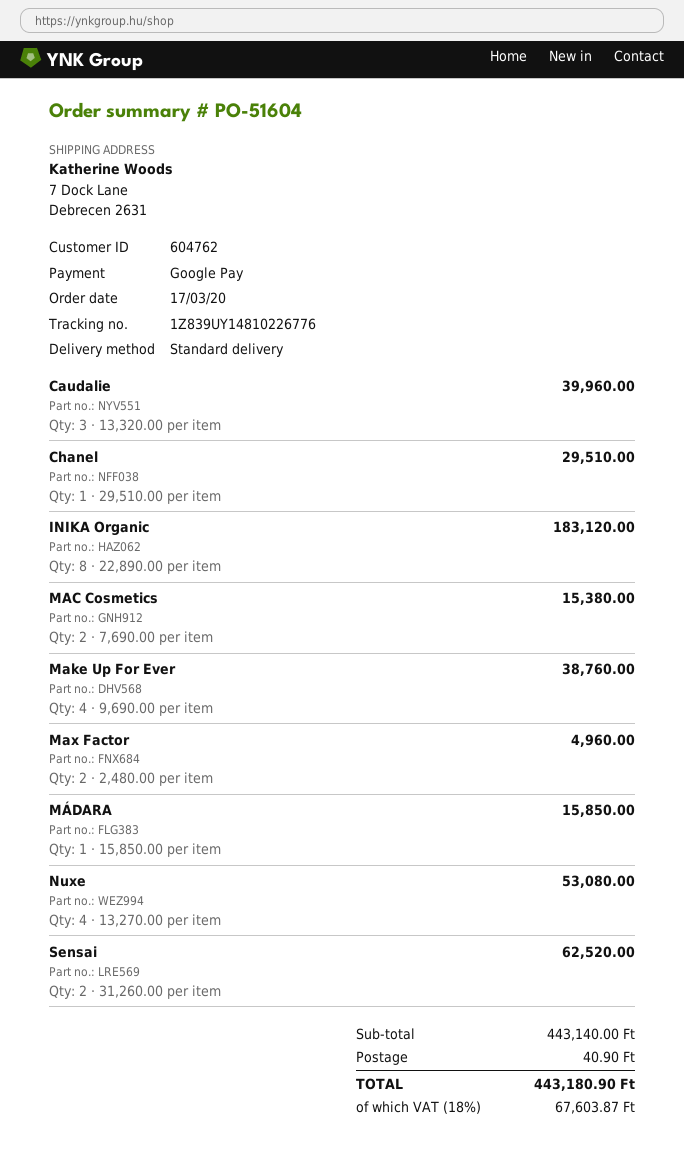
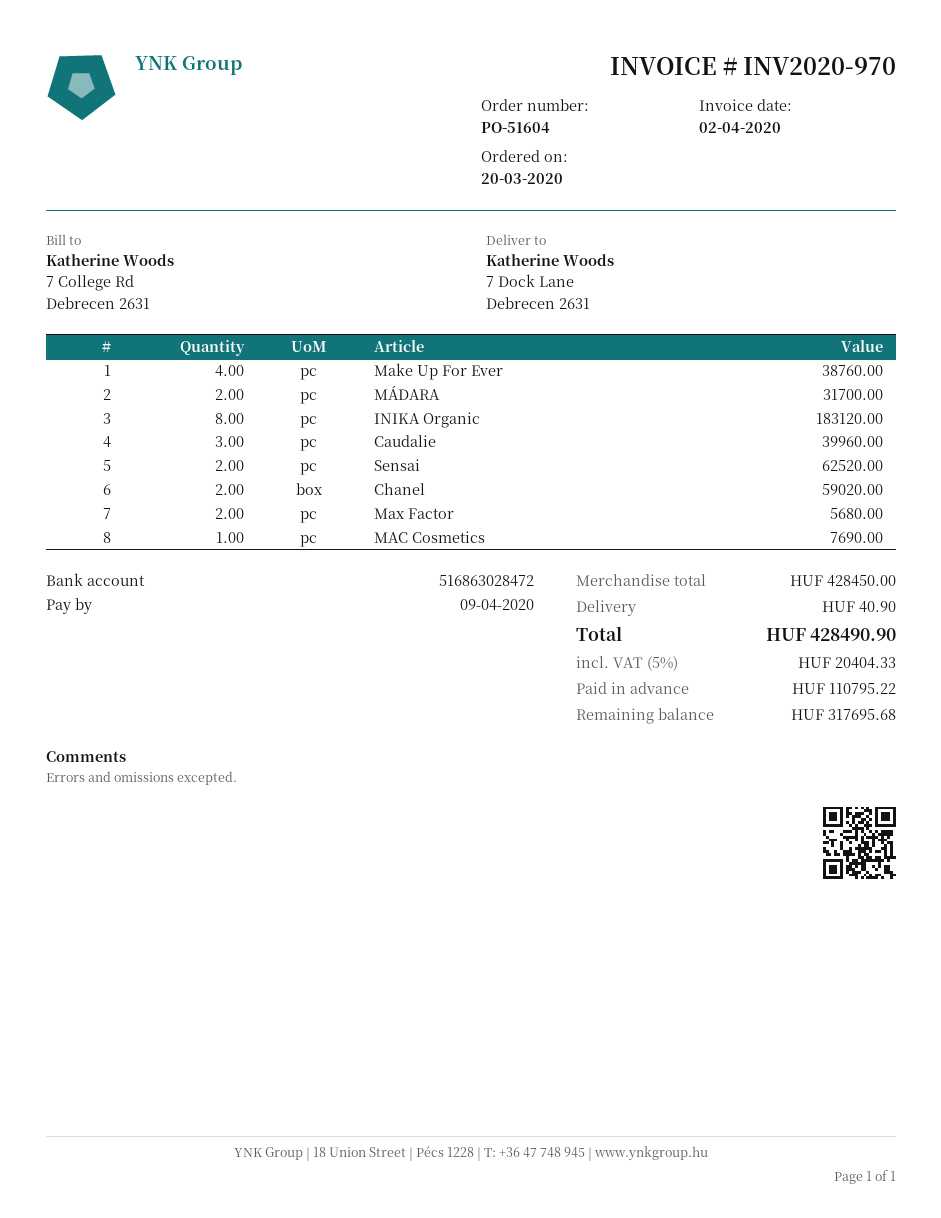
order date: 2020-03-17 -> 2020-03-20
Chanel: 1 for 29510.00 -> 2 for 59020.00
MAC Cosmetics: 2 for 15380.00 -> 1 for 7690.00
Max Factor: 2 for 4960.00 -> 2 for 5680.00
MÁDARA: 1 for 15850.00 -> 2 for 31700.00
Nuxe: 4 for 53080.00 -> none
subtotal: 443140.00 -> 428450.00
tax: 18% = 67603.87 -> 5% = 20404.33
total: 443180.90 -> 428490.90

